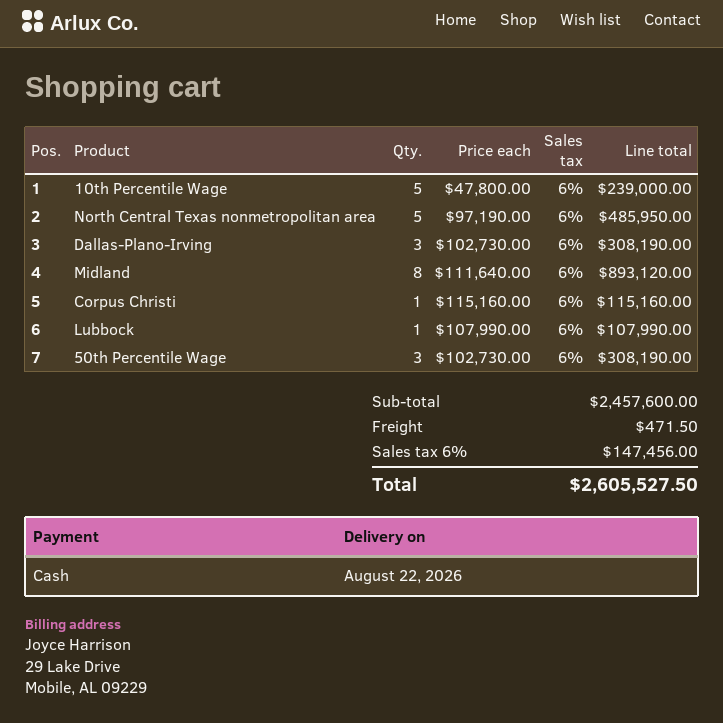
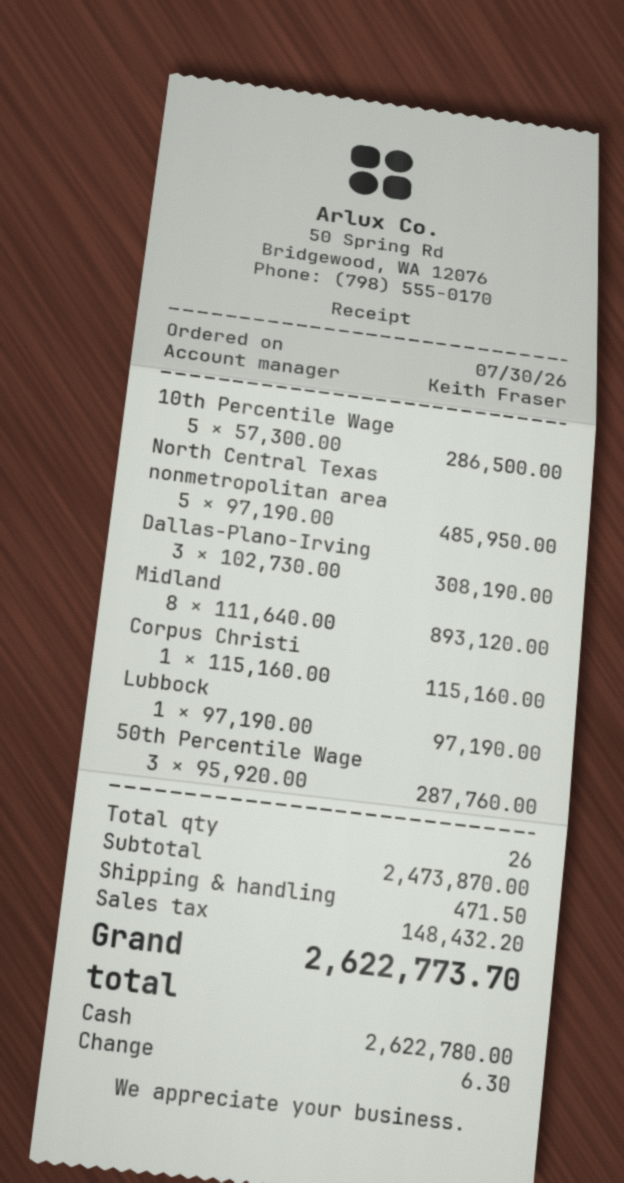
10th Percentile Wage: 5 x 47800.00 = 239000.00 -> 5 x 57300.00 = 286500.00
Lubbock: 1 x 107990.00 = 107990.00 -> 1 x 97190.00 = 97190.00
50th Percentile Wage: 3 x 102730.00 = 308190.00 -> 3 x 95920.00 = 287760.00
subtotal: 2457600.00 -> 2473870.00
tax: 147456.00 -> 148432.20
total: 2605527.50 -> 2622773.70

